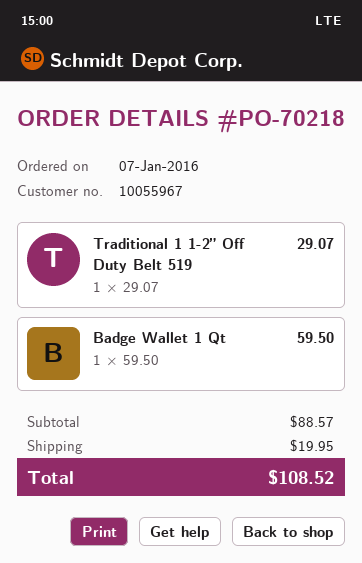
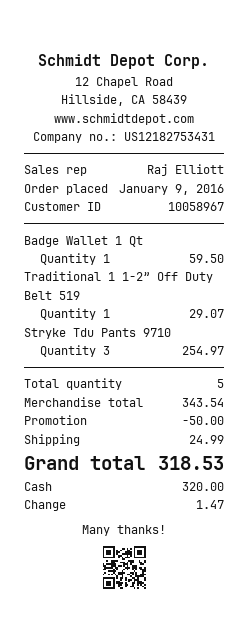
order date: 2016-01-07 -> 2016-01-09
customer number: 10055967 -> 10058967
Stryke Tdu Pants 9710: none -> 3 for 254.97
subtotal: 88.57 -> 343.54
discount: none -> 50.00
shipping: 19.95 -> 24.99
total: 108.52 -> 318.53

